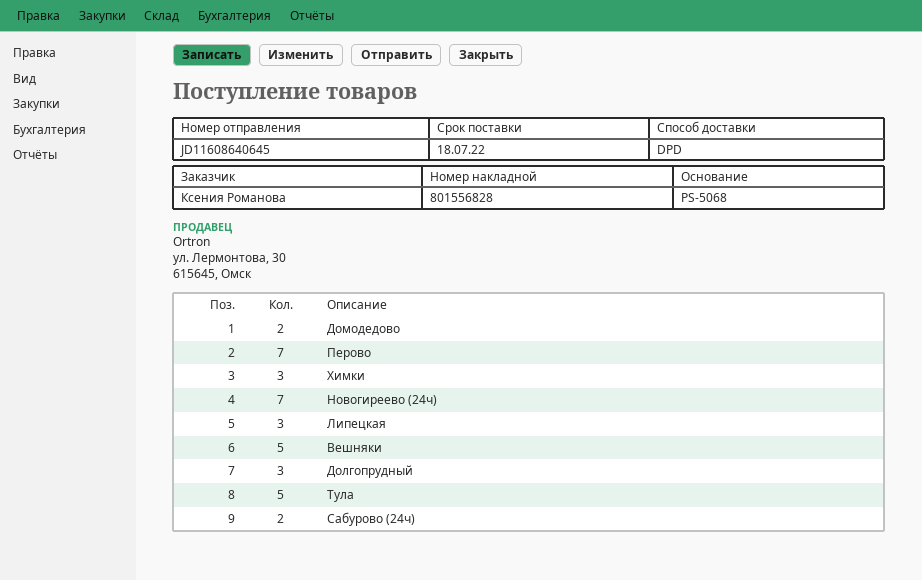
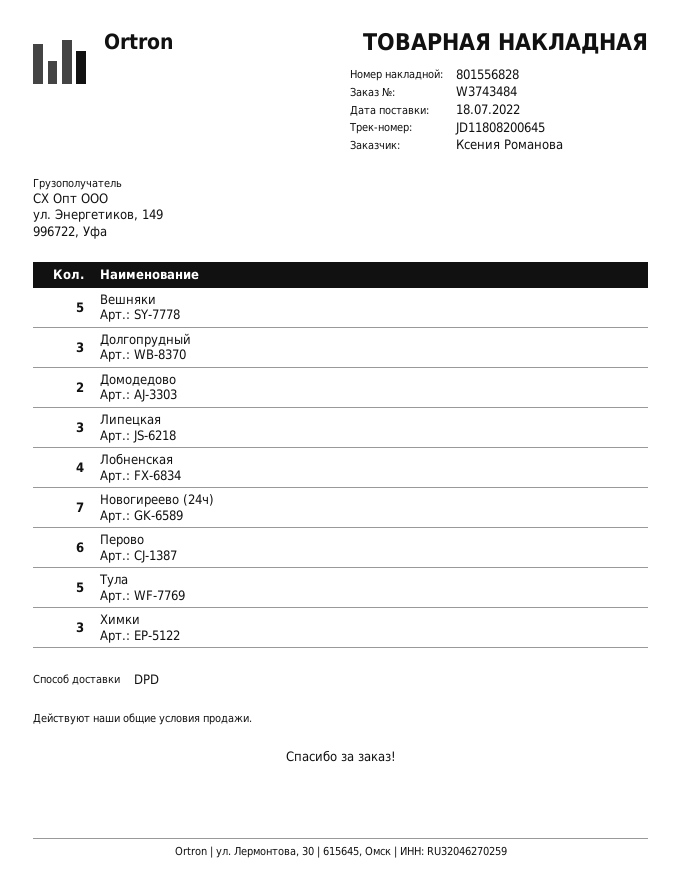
tracking number: JD11608640645 -> JD11808200645
Перово: 7 -> 6
Сабурово (24ч): 2 -> none
Лобненская: none -> 4

